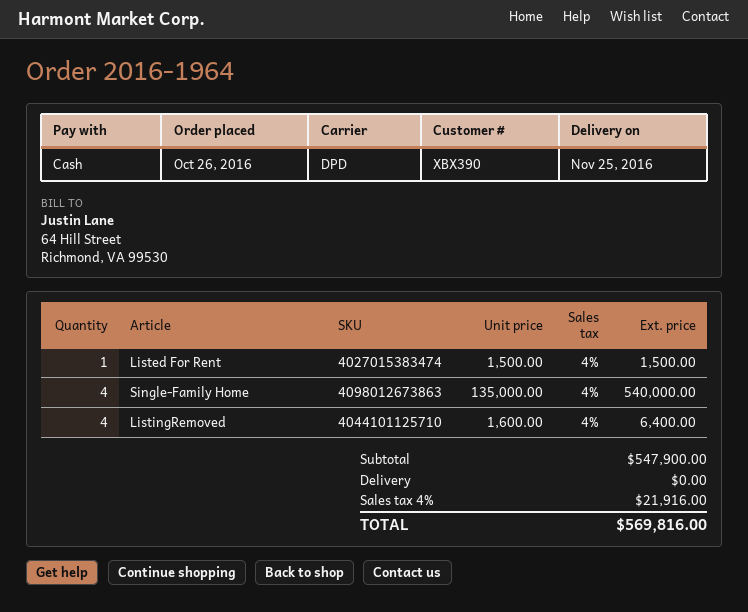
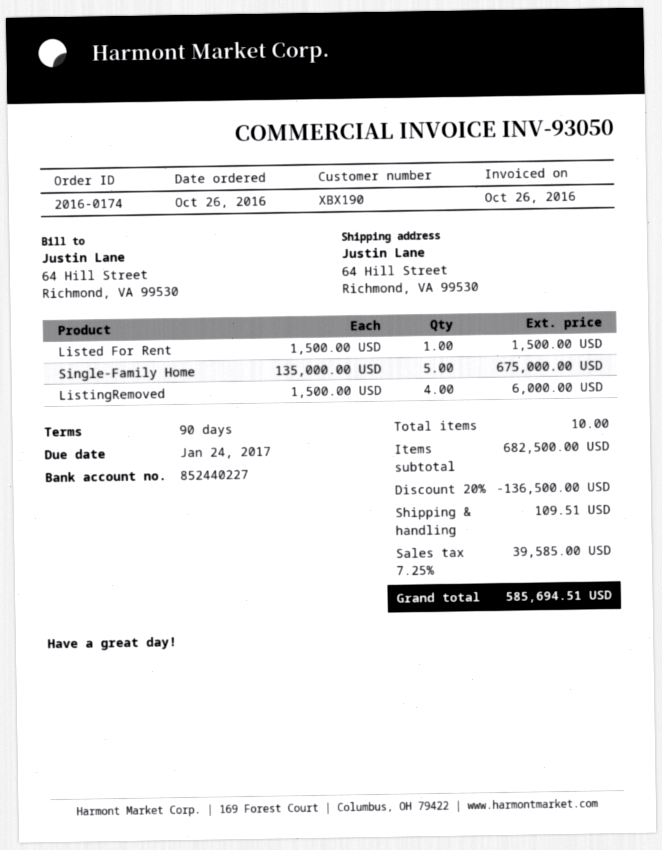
order number: 2016-1964 -> 2016-0174
customer number: XBX390 -> XBX190
Single-Family Home: 4 x 135000.00 = 540000.00 -> 5 x 135000.00 = 675000.00
ListingRemoved: 4 x 1600.00 = 6400.00 -> 4 x 1500.00 = 6000.00
subtotal: 547900.00 -> 682500.00
discount: none -> 20% = 136500.00
shipping: 0.00 -> 109.51
tax: 4% = 21916.00 -> 7.25% = 39585.00
total: 569816.00 -> 585694.51

